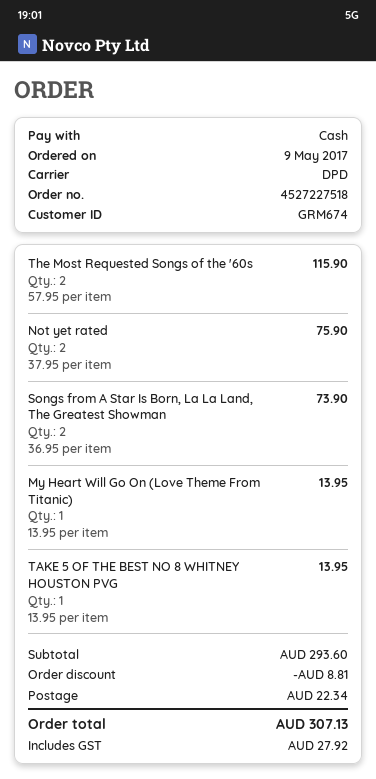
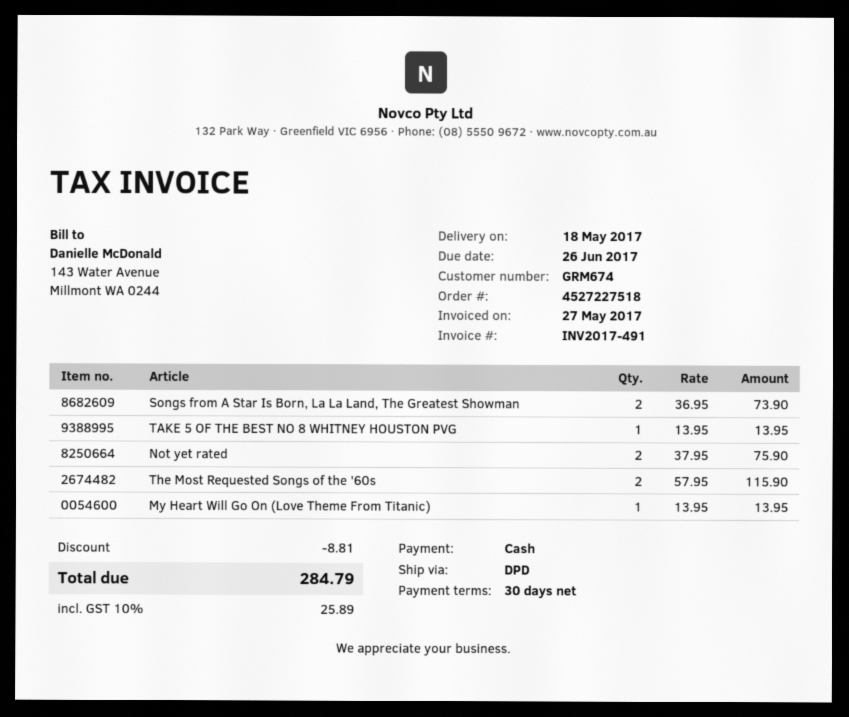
shipping: 22.34 -> none
tax: 27.92 -> 25.89
total: 307.13 -> 284.79

